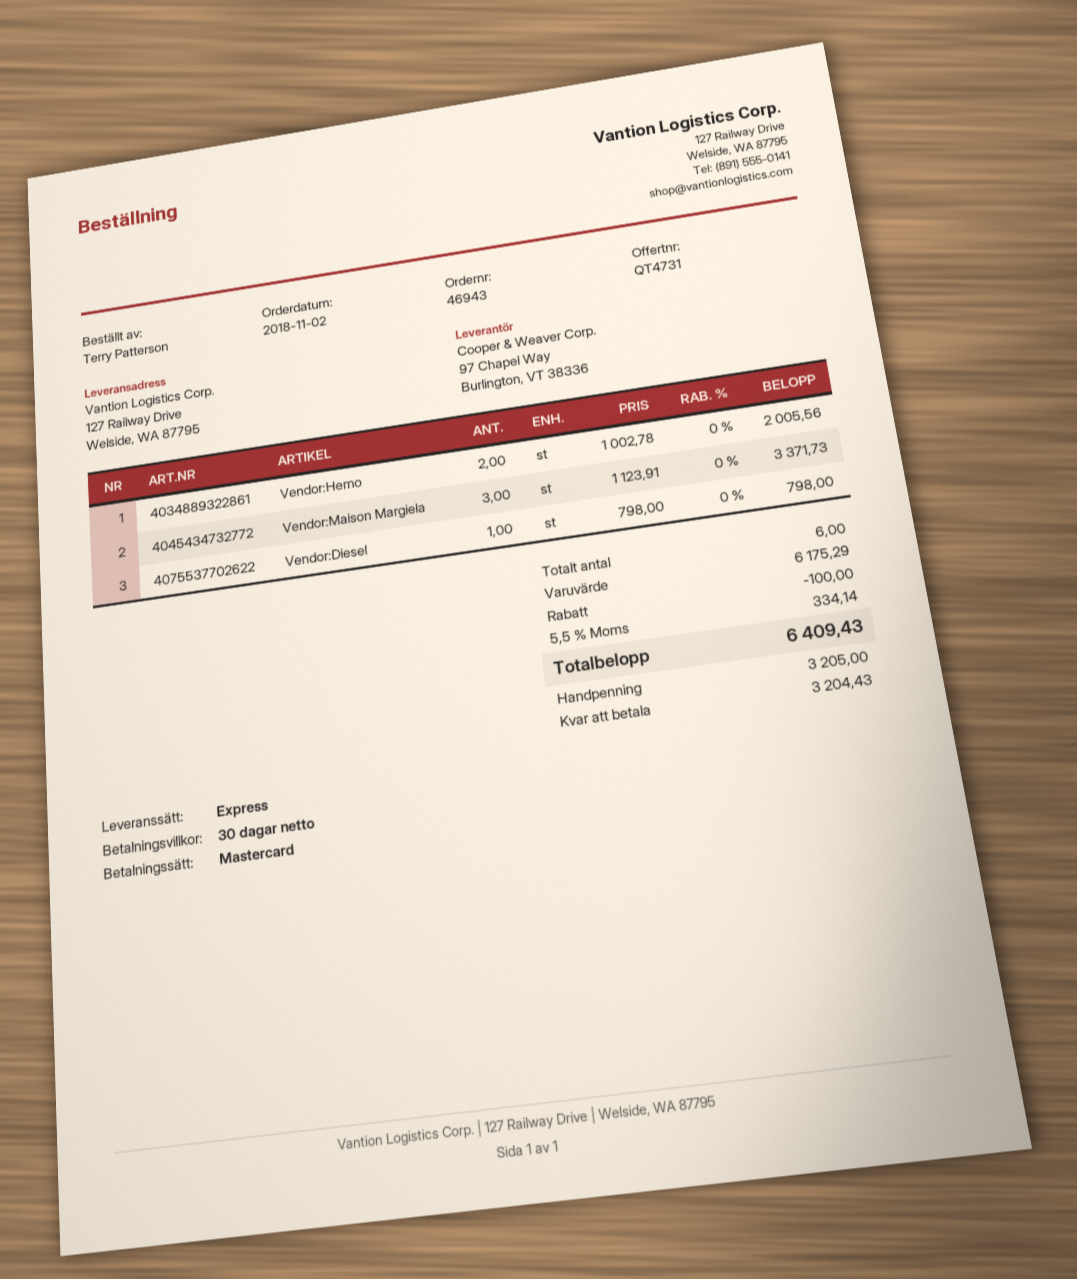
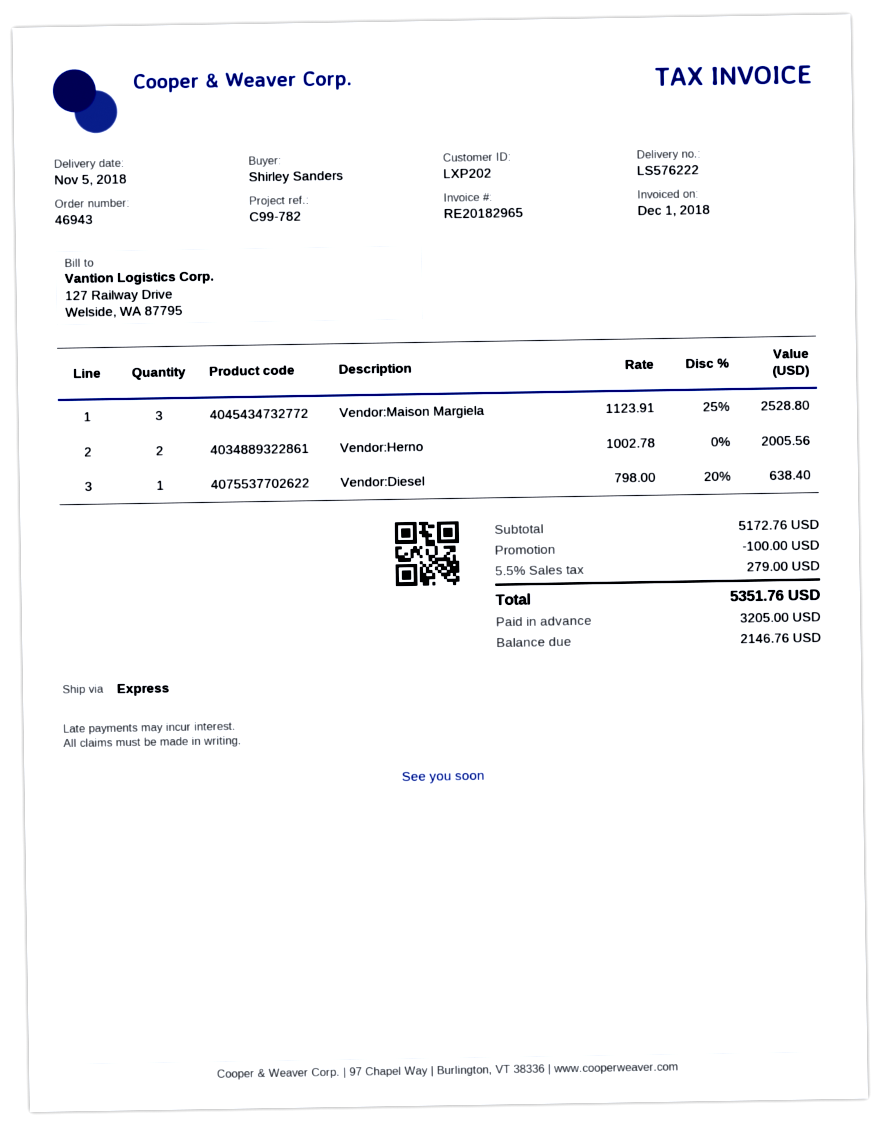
ordered by: Terry Patterson -> Shirley Sanders
Vendor:Maison Margiela: 3 x 1123.91 = 3371.73 -> 3 x 1123.91 - 25% = 2528.80
Vendor:Diesel: 1 x 798.00 = 798.00 -> 1 x 798.00 - 20% = 638.40
subtotal: 6175.29 -> 5172.76
tax: 5.5% = 334.14 -> 5.5% = 279.00
total: 6409.43 -> 5351.76
balance: 3204.43 -> 2146.76

